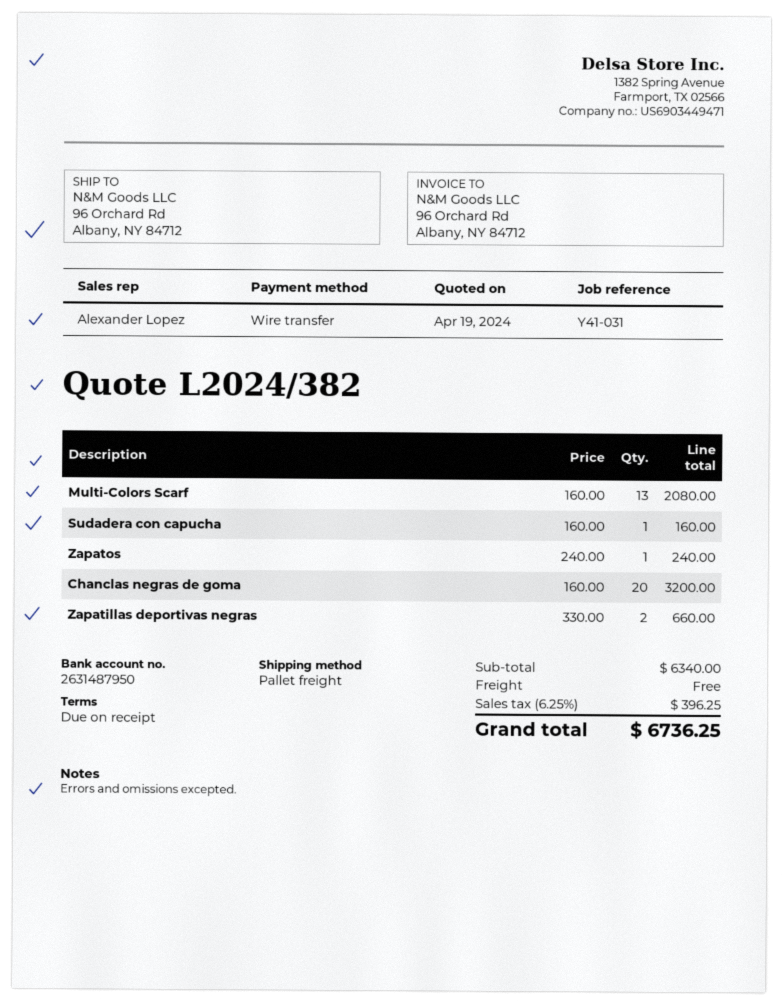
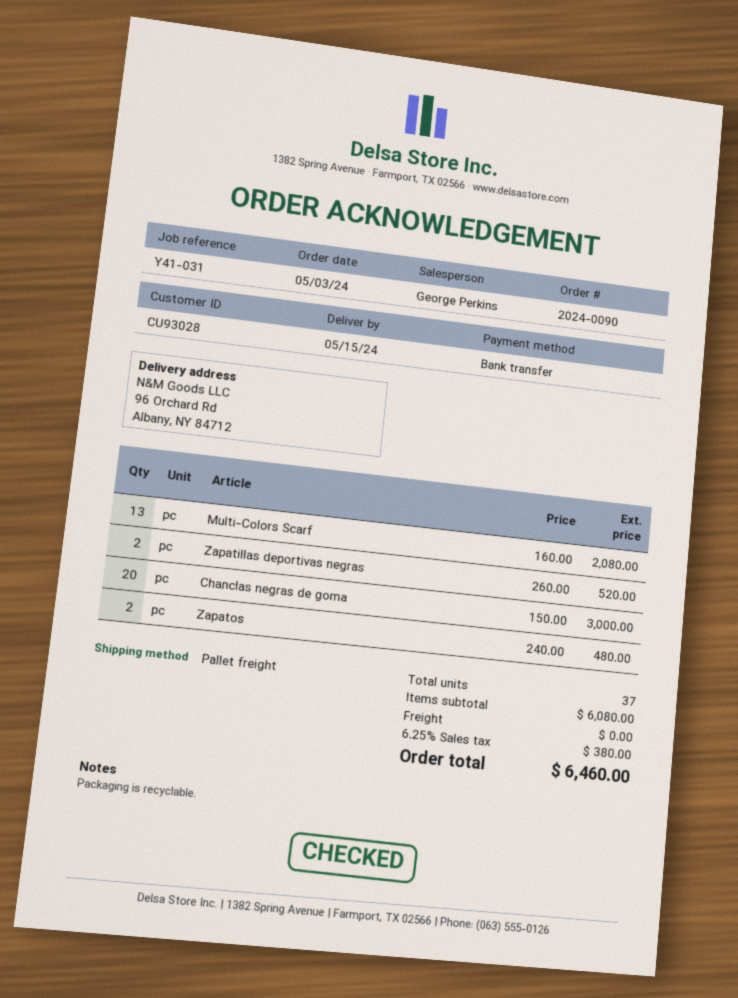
sales rep: Alexander Lopez -> George Perkins
Sudadera con capucha: 1 x 160.00 = 160.00 -> none
Zapatos: 1 x 240.00 = 240.00 -> 2 x 240.00 = 480.00
Chanclas negras de goma: 20 x 160.00 = 3200.00 -> 20 x 150.00 = 3000.00
Zapatillas deportivas negras: 2 x 330.00 = 660.00 -> 2 x 260.00 = 520.00
subtotal: 6340.00 -> 6080.00
tax: 6.25% = 396.25 -> 6.25% = 380.00
total: 6736.25 -> 6460.00

